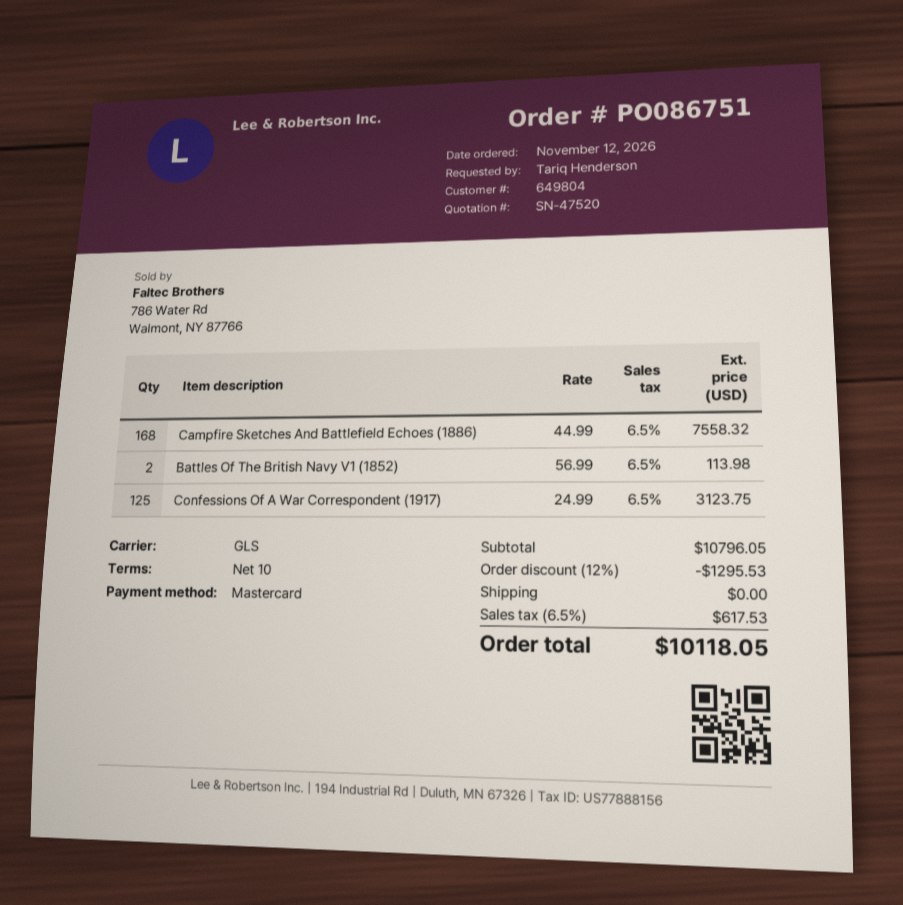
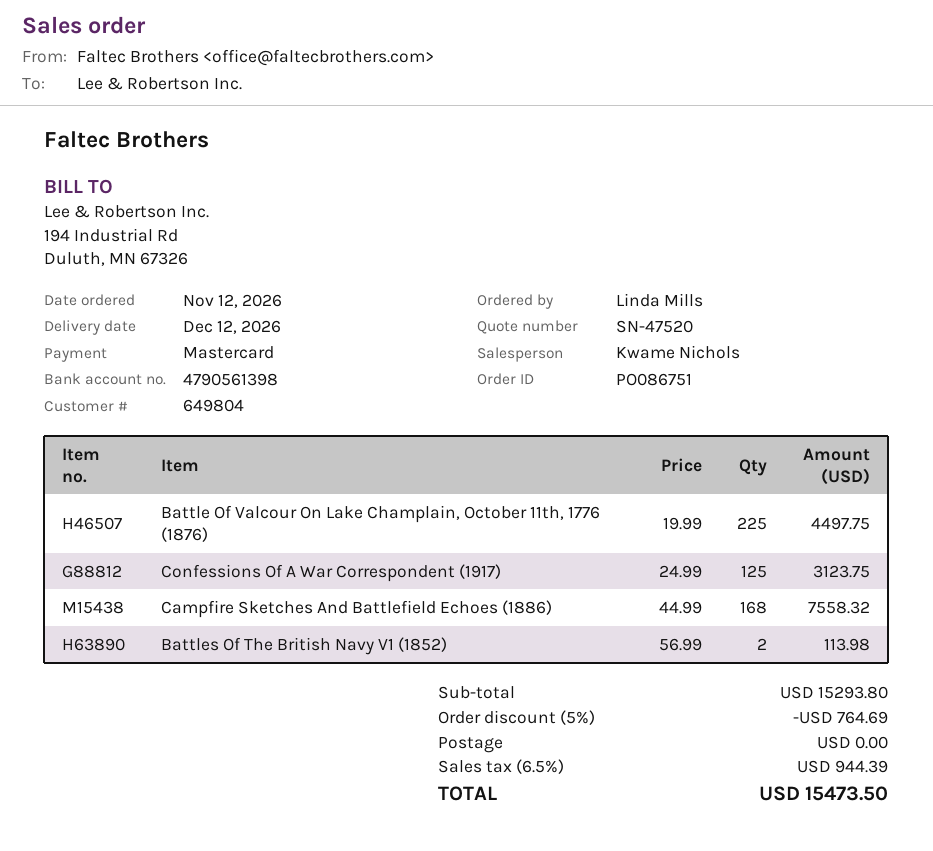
ordered by: Tariq Henderson -> Linda Mills
Battle Of Valcour On Lake Champlain, October 11th, 1776 (1876): none -> 225 x 19.99 = 4497.75
subtotal: 10796.05 -> 15293.80
discount: 12% = 1295.53 -> 5% = 764.69
tax: 6.5% = 617.53 -> 6.5% = 944.39
total: 10118.05 -> 15473.50

